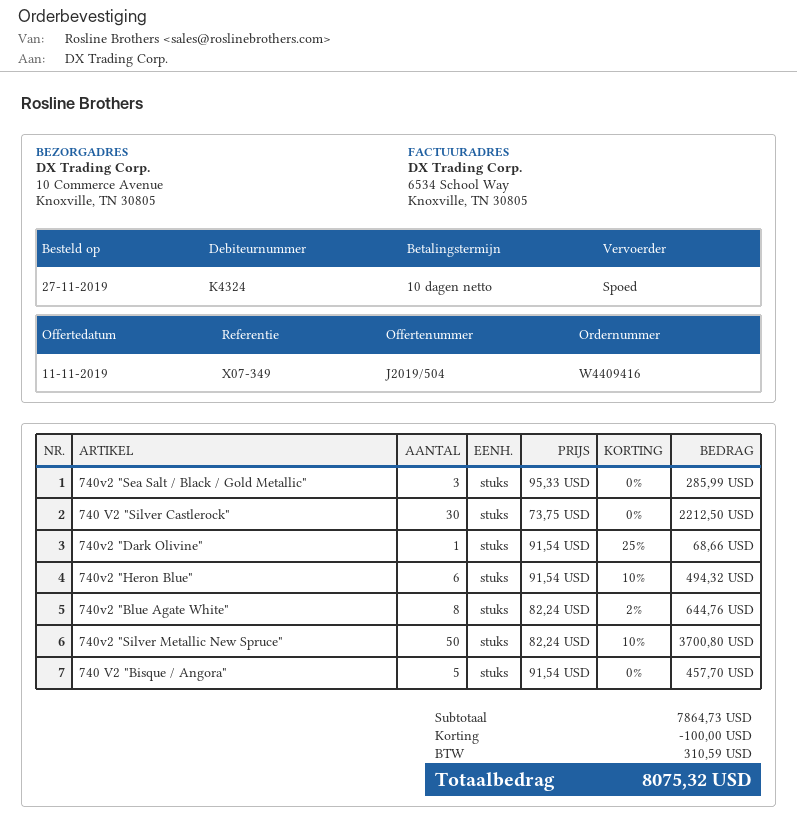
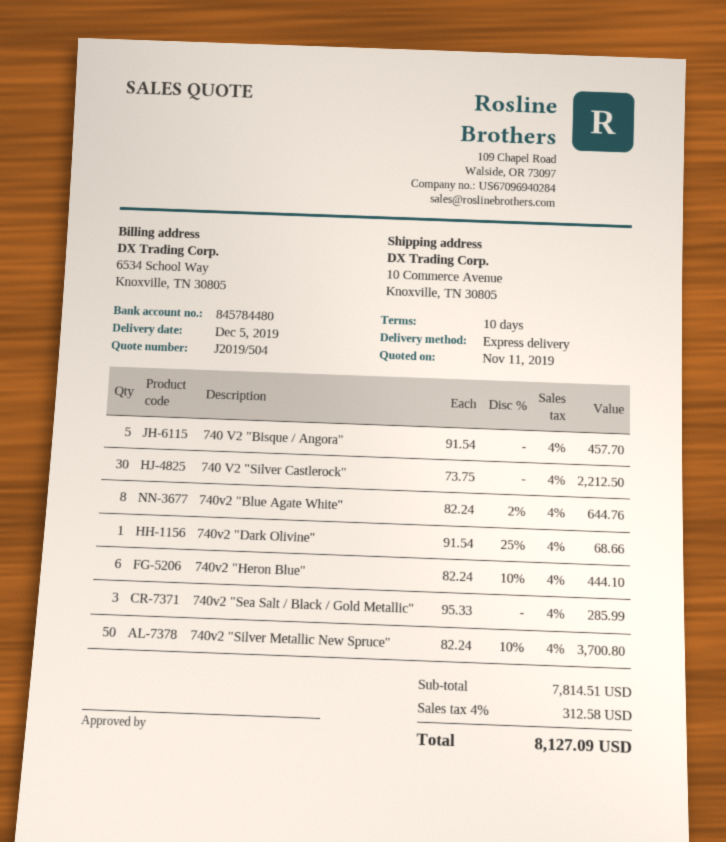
740v2 "Heron Blue": 6 x 91.54 - 10% = 494.32 -> 6 x 82.24 - 10% = 444.10
subtotal: 7864.73 -> 7814.51
discount: 100.00 -> none
tax: 310.59 -> 312.58
total: 8075.32 -> 8127.09

